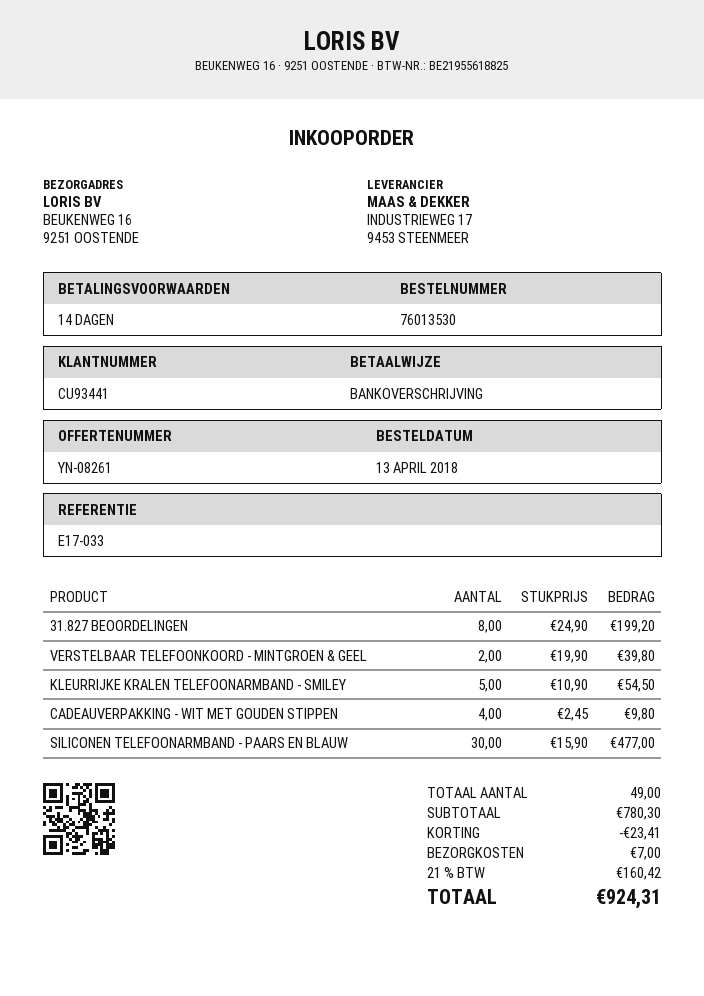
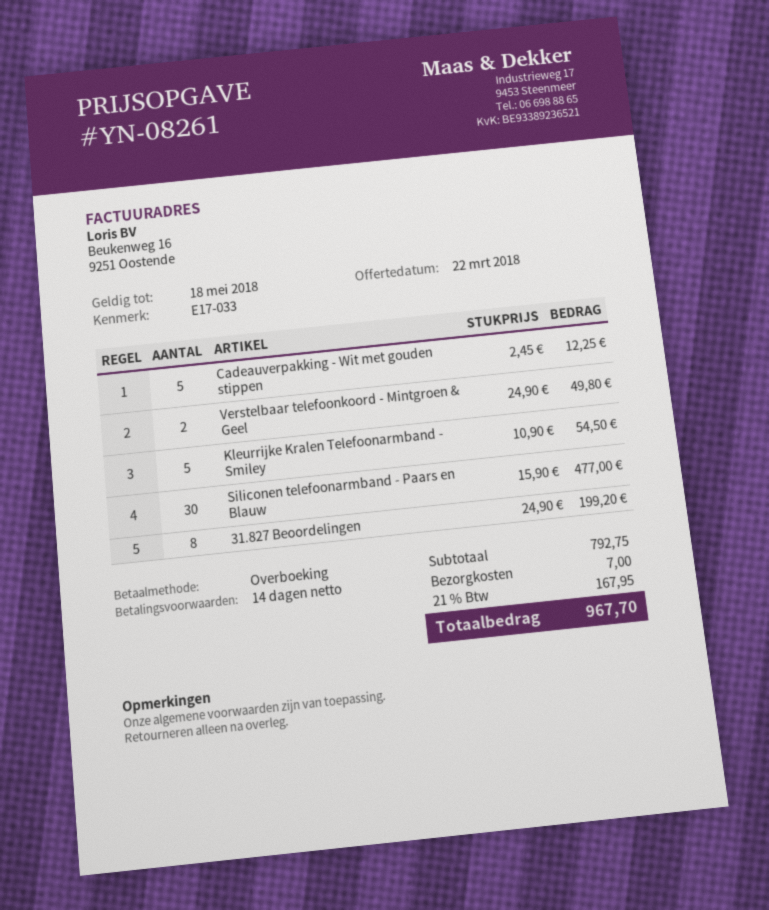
VERSTELBAAR TELEFOONKOORD - MINTGROEN & GEEL: 2 x 19.90 = 39.80 -> 2 x 24.90 = 49.80
CADEAUVERPAKKING - WIT MET GOUDEN STIPPEN: 4 x 2.45 = 9.80 -> 5 x 2.45 = 12.25
subtotal: 780.30 -> 792.75
discount: 23.41 -> none
tax: 21% = 160.42 -> 21% = 167.95
total: 924.31 -> 967.70

